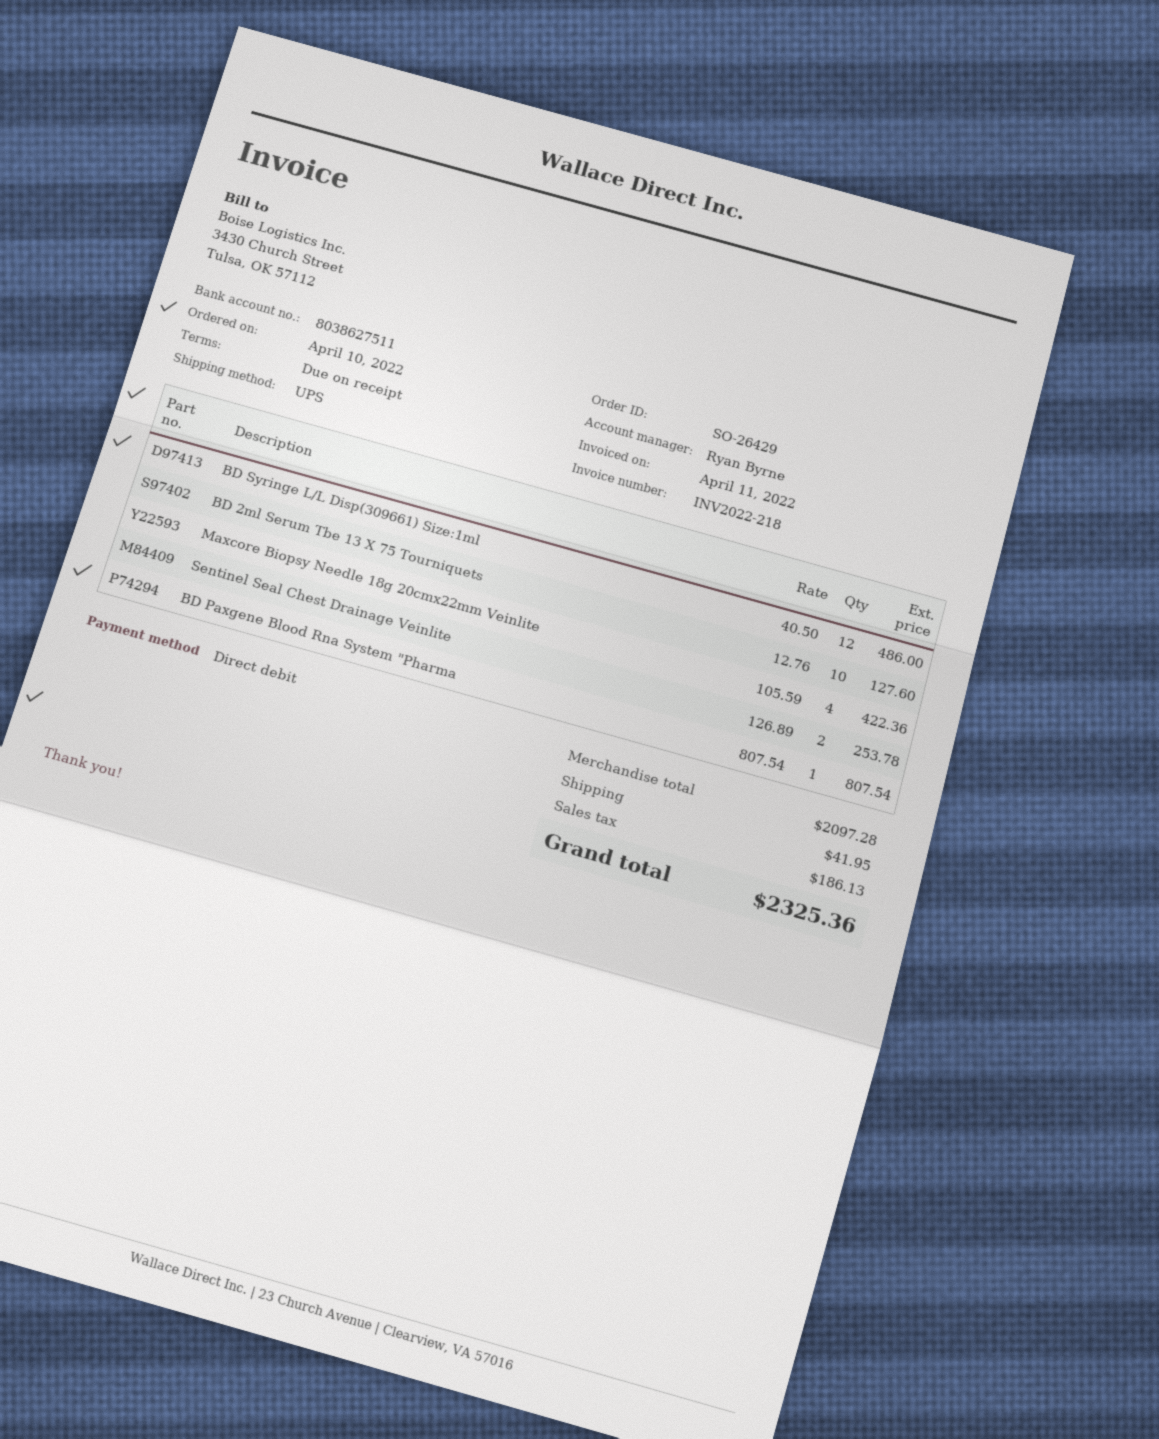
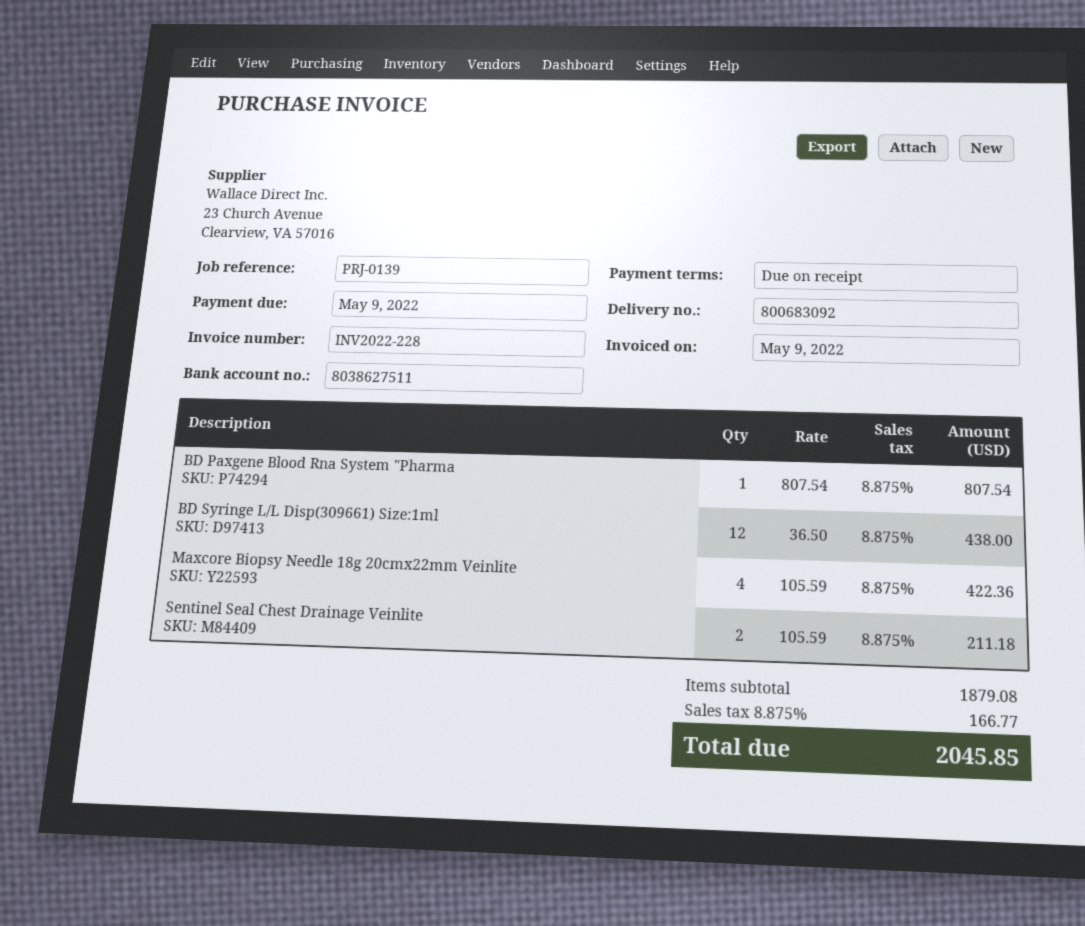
invoice number: INV2022-218 -> INV2022-228
invoice date: 2022-04-11 -> 2022-05-09
BD Syringe L/L Disp(309661) Size:1ml: 12 x 40.50 = 486.00 -> 12 x 36.50 = 438.00
BD 2ml Serum Tbe 13 X 75 Tourniquets: 10 x 12.76 = 127.60 -> none
Sentinel Seal Chest Drainage Veinlite: 2 x 126.89 = 253.78 -> 2 x 105.59 = 211.18
subtotal: 2097.28 -> 1879.08
shipping: 41.95 -> none
tax: 186.13 -> 166.77
total: 2325.36 -> 2045.85

